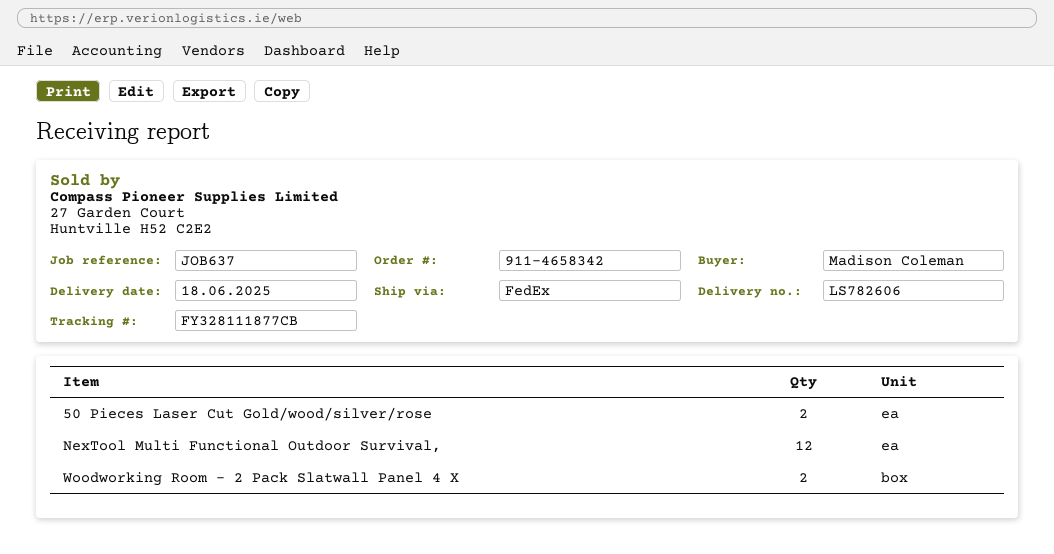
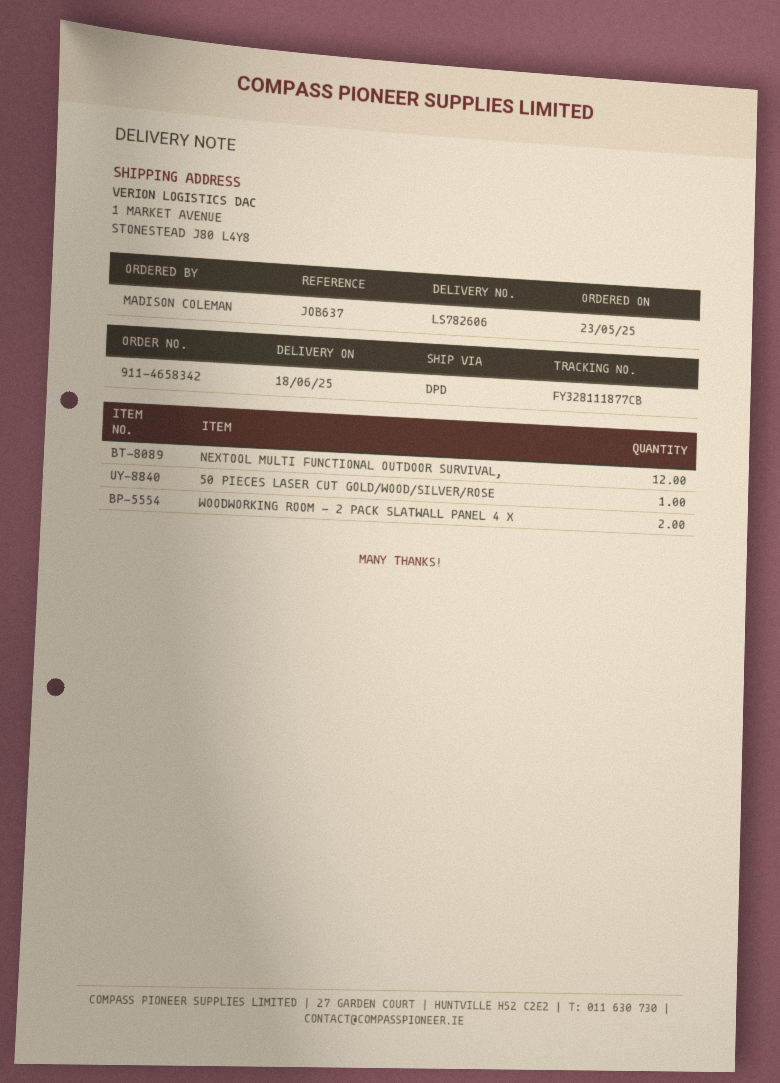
shipping method: FedEx -> DPD
50 Pieces Laser Cut Gold/wood/silver/rose: 2 -> 1

